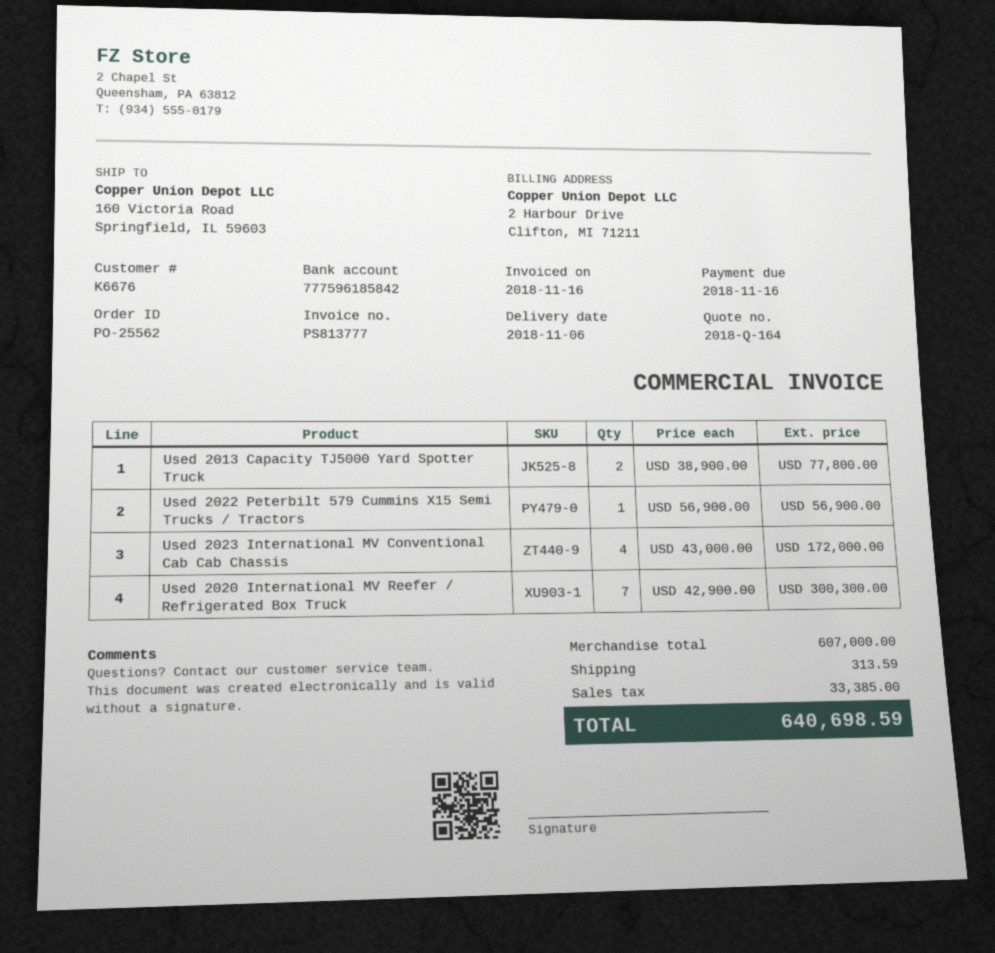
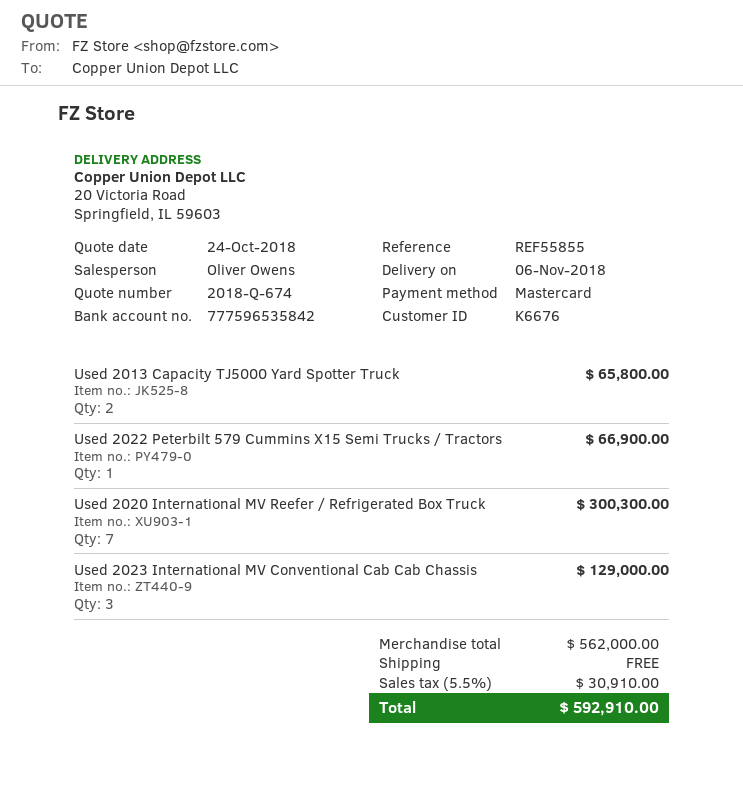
quote number: 2018-Q-164 -> 2018-Q-674
bank account: 777596185842 -> 777596535842
ship to: 160 Victoria Road, Springfield, IL 59603 -> 20 Victoria Road, Springfield, IL 59603
Used 2013 Capacity TJ5000 Yard Spotter Truck: 2 for 77800.00 -> 2 for 65800.00
Used 2022 Peterbilt 579 Cummins X15 Semi Trucks / Tractors: 1 for 56900.00 -> 1 for 66900.00
Used 2023 International MV Conventional Cab Cab Chassis: 4 for 172000.00 -> 3 for 129000.00
subtotal: 607000.00 -> 562000.00
shipping: 313.59 -> 0.00
tax: 33385.00 -> 30910.00
total: 640698.59 -> 592910.00

